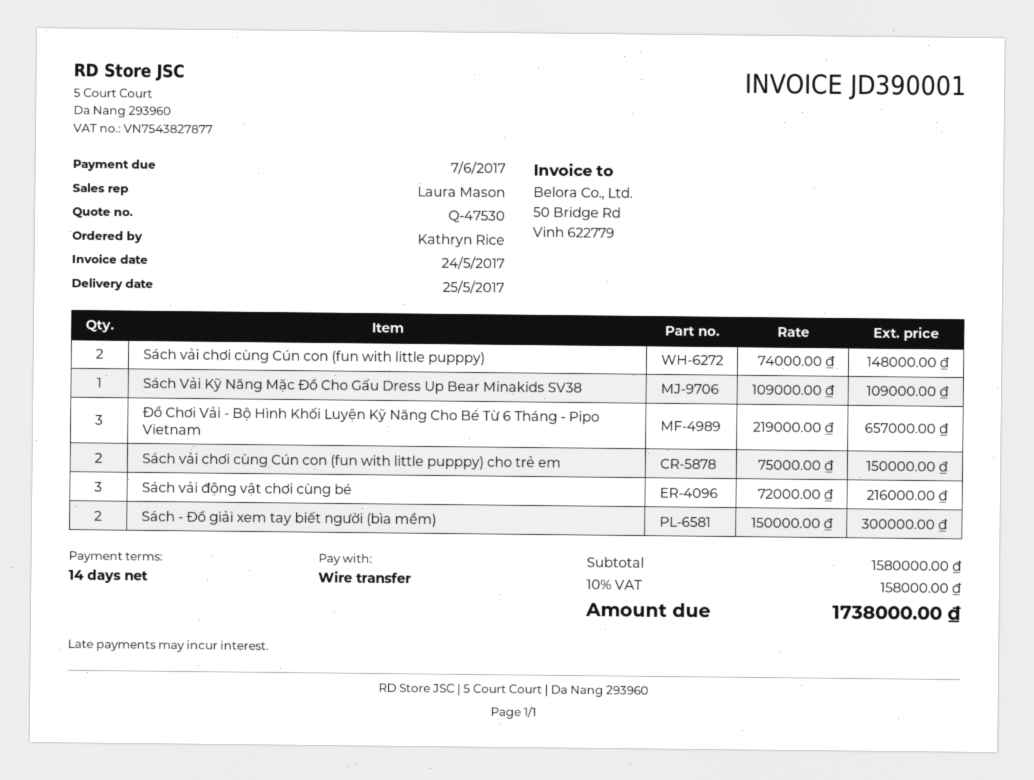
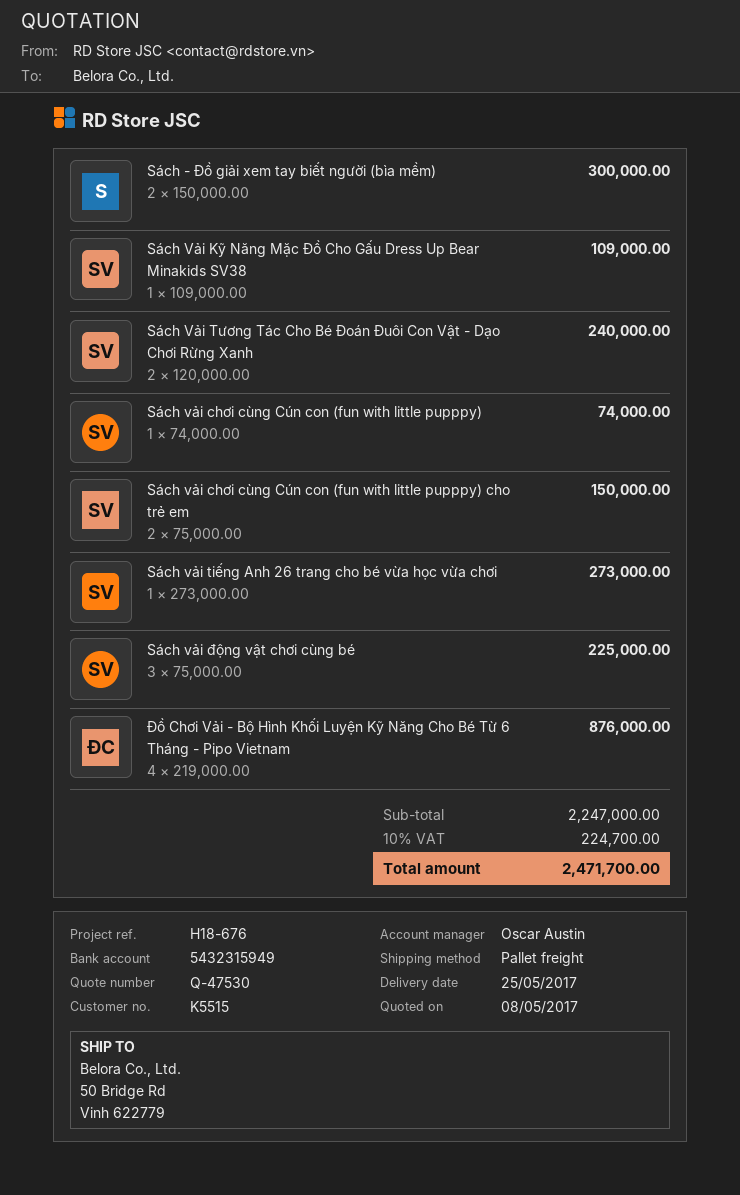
sales rep: Laura Mason -> Oscar Austin
Sách vải chơi cùng Cún con (fun with little pupppy): 2 x 74000.00 = 148000.00 -> 1 x 74000.00 = 74000.00
Đồ Chơi Vải - Bộ Hình Khối Luyện Kỹ Năng Cho Bé Từ 6 Tháng - Pipo Vietnam: 3 x 219000.00 = 657000.00 -> 4 x 219000.00 = 876000.00
Sách vải động vật chơi cùng bé: 3 x 72000.00 = 216000.00 -> 3 x 75000.00 = 225000.00
Sách Vải Tương Tác Cho Bé Đoán Đuôi Con Vật - Dạo Chơi Rừng Xanh: none -> 2 x 120000.00 = 240000.00
Sách vải tiếng Anh 26 trang cho bé vừa học vừa chơi: none -> 1 x 273000.00 = 273000.00
subtotal: 1580000.00 -> 2247000.00
tax: 10% = 158000.00 -> 10% = 224700.00
total: 1738000.00 -> 2471700.00

